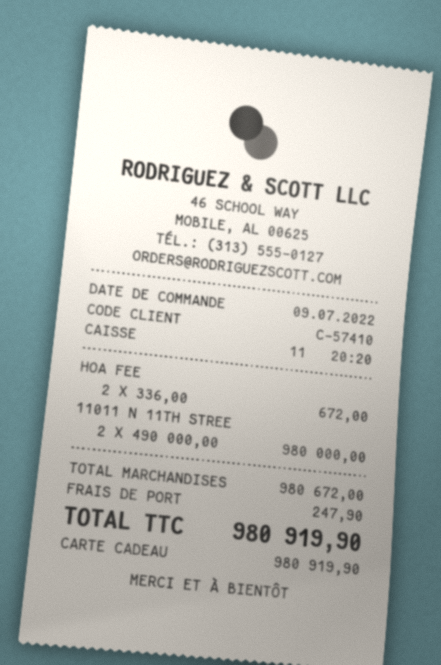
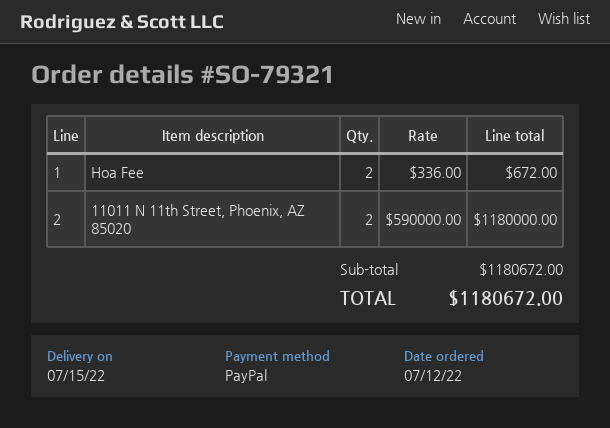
order date: 2022-07-09 -> 2022-07-12
payment method: gift card -> PayPal
11011 N 11TH STREE: 2 x 490000.00 = 980000.00 -> 2 x 590000.00 = 1180000.00
subtotal: 980672.00 -> 1180672.00
shipping: 247.90 -> none
total: 980919.90 -> 1180672.00

